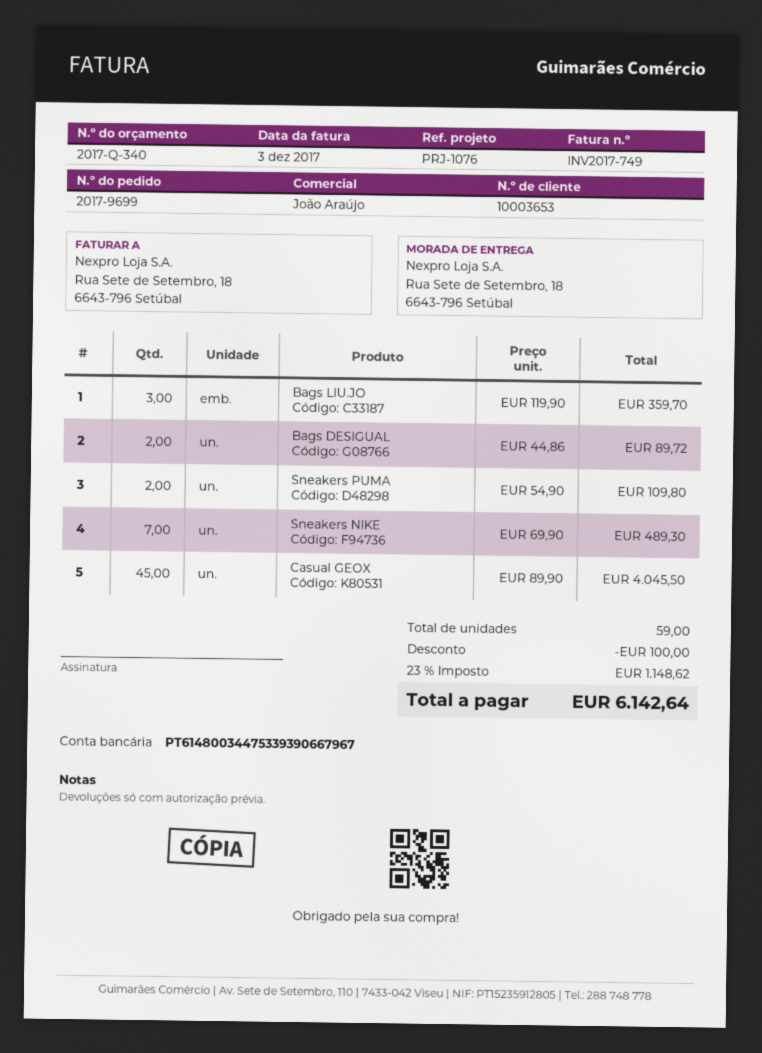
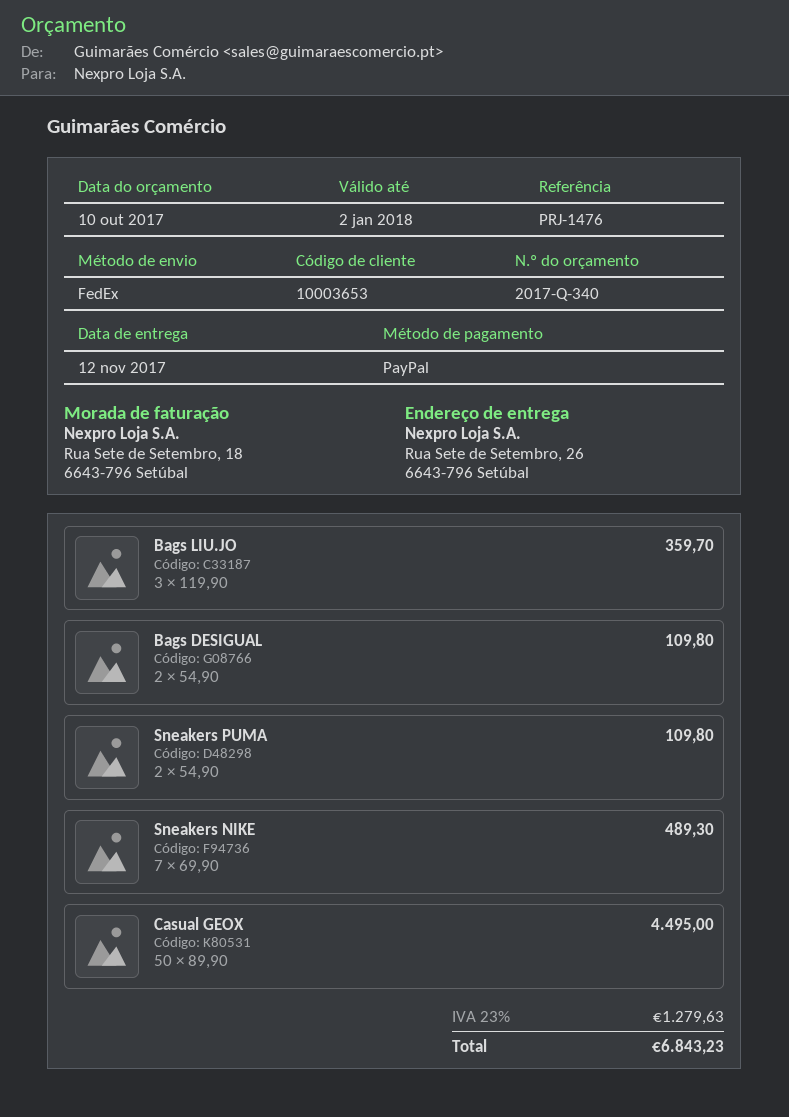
reference: PRJ-1076 -> PRJ-1476
ship to: Rua Sete de Setembro, 18, 6643-796 Setúbal -> Rua Sete de Setembro, 26, 6643-796 Setúbal
Bags DESIGUAL: 2 x 44.86 = 89.72 -> 2 x 54.90 = 109.80
Casual GEOX: 45 x 89.90 = 4045.50 -> 50 x 89.90 = 4495.00
discount: 100.00 -> none
tax: 23% = 1148.62 -> 23% = 1279.63
total: 6142.64 -> 6843.23

